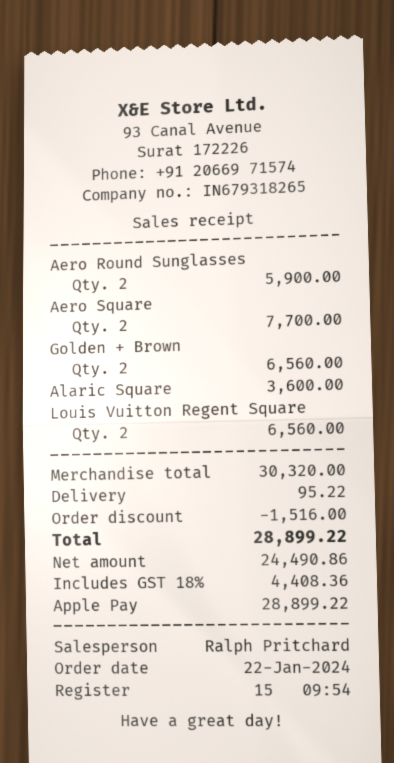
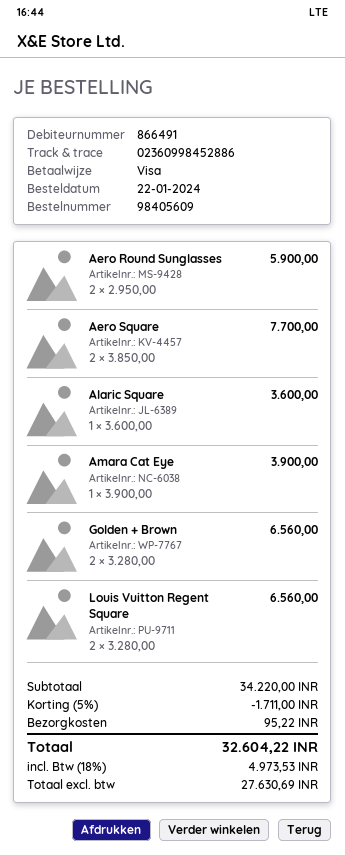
payment method: Apple Pay -> Visa
Amara Cat Eye: none -> 1 for 3900.00
subtotal: 30320.00 -> 34220.00
discount: 1516.00 -> 1711.00
net: 24490.86 -> 27630.69
tax: 18% = 4408.36 -> 18% = 4973.53
total: 28899.22 -> 32604.22

